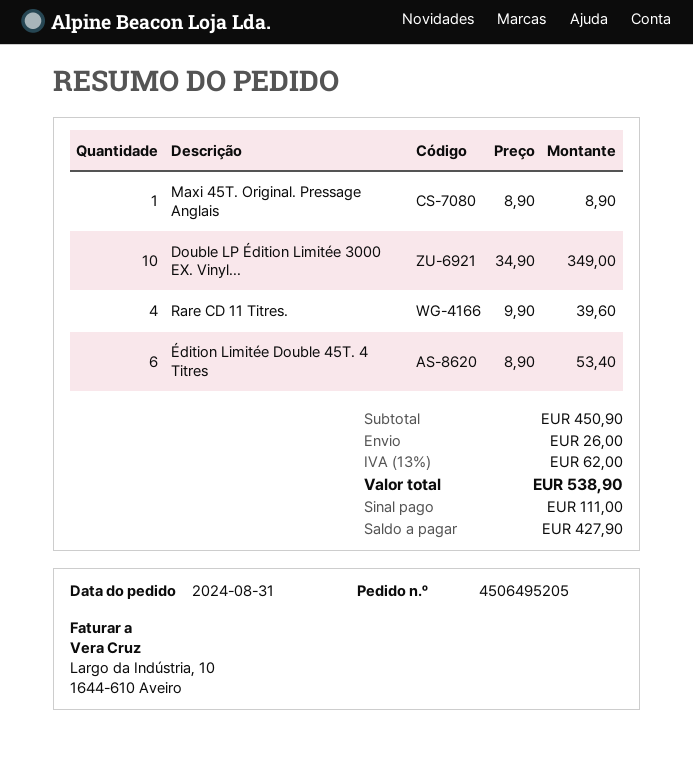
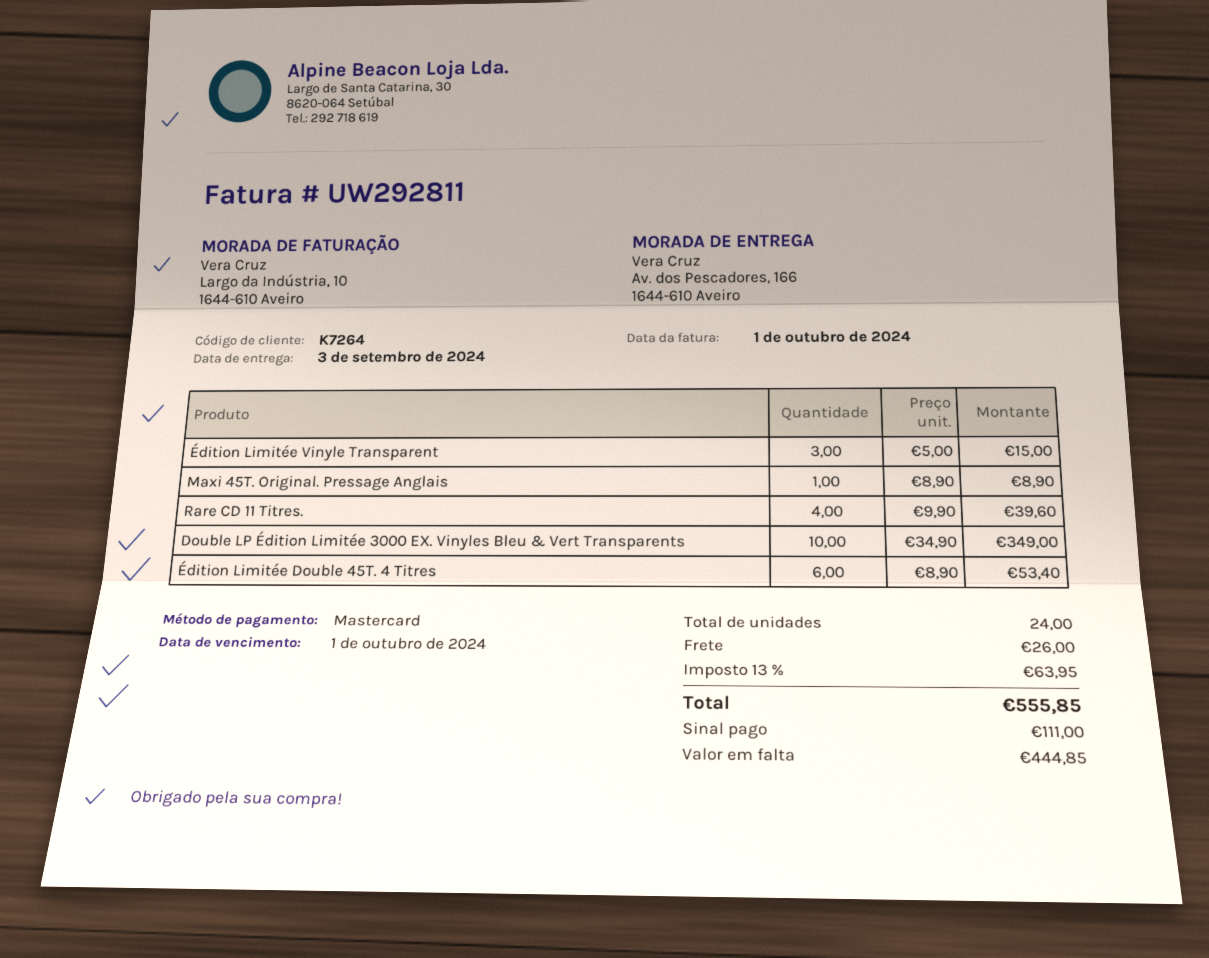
Édition Limitée Vinyle Transparent: none -> 3 x 5.00 = 15.00
tax: 13% = 62.00 -> 13% = 63.95
total: 538.90 -> 555.85
balance: 427.90 -> 444.85

